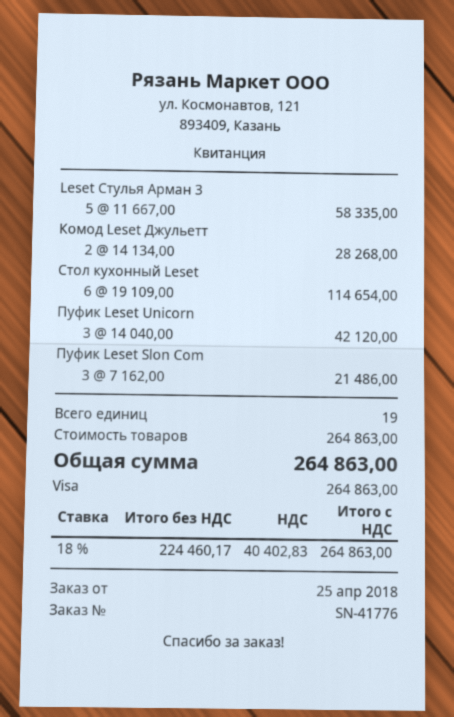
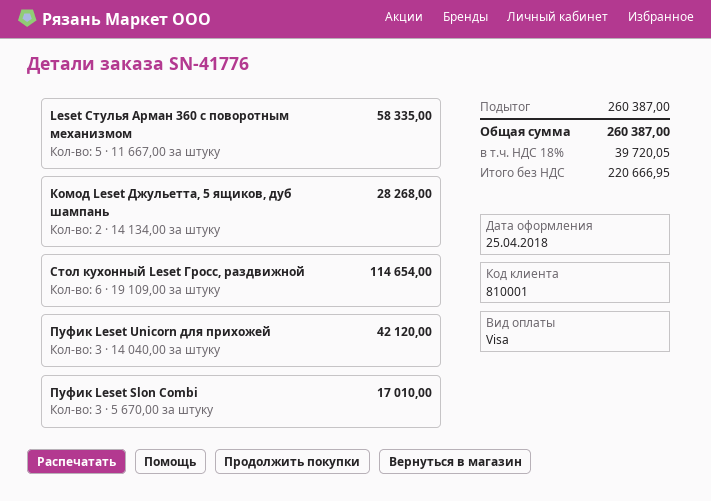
Пуфик Leset Slon Com: 3 x 7162.00 = 21486.00 -> 3 x 5670.00 = 17010.00
subtotal: 264863.00 -> 260387.00
net: 224460.17 -> 220666.95
tax: 18% = 40402.83 -> 18% = 39720.05
total: 264863.00 -> 260387.00

